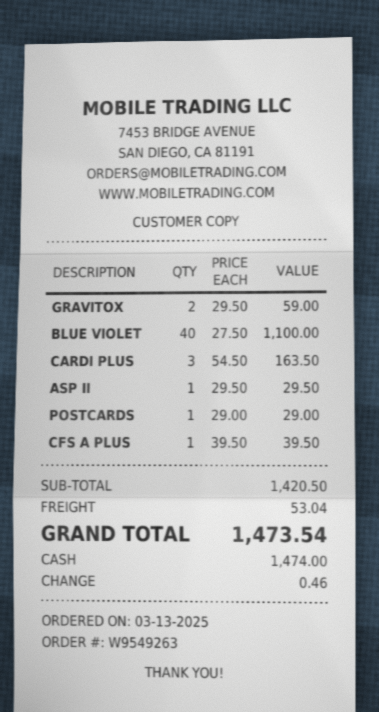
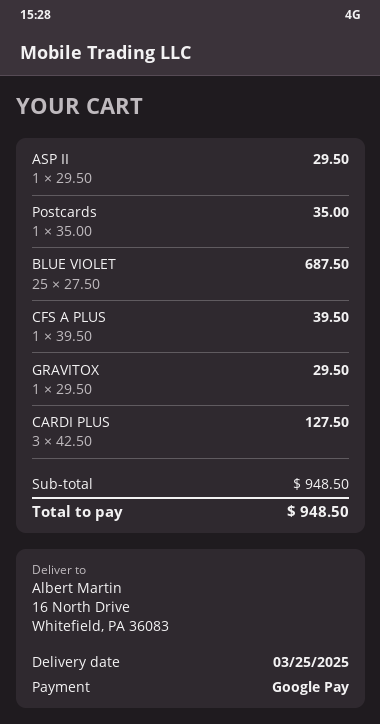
payment method: cash -> Google Pay
GRAVITOX: 2 x 29.50 = 59.00 -> 1 x 29.50 = 29.50
BLUE VIOLET: 40 x 27.50 = 1100.00 -> 25 x 27.50 = 687.50
CARDI PLUS: 3 x 54.50 = 163.50 -> 3 x 42.50 = 127.50
POSTCARDS: 1 x 29.00 = 29.00 -> 1 x 35.00 = 35.00
subtotal: 1420.50 -> 948.50
shipping: 53.04 -> none
total: 1473.54 -> 948.50

